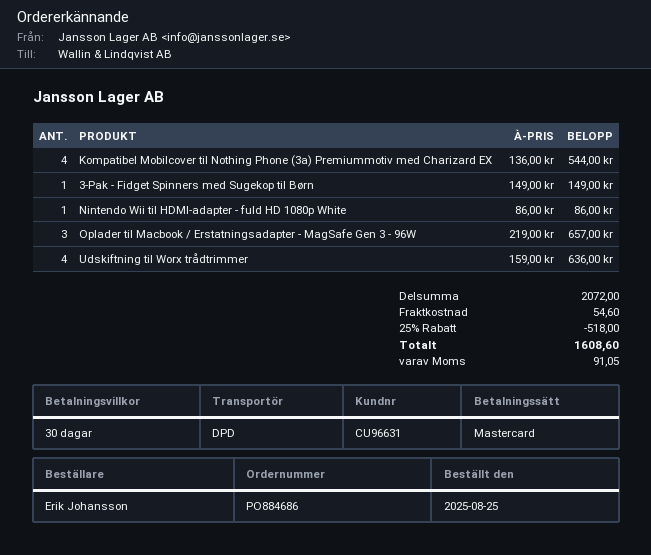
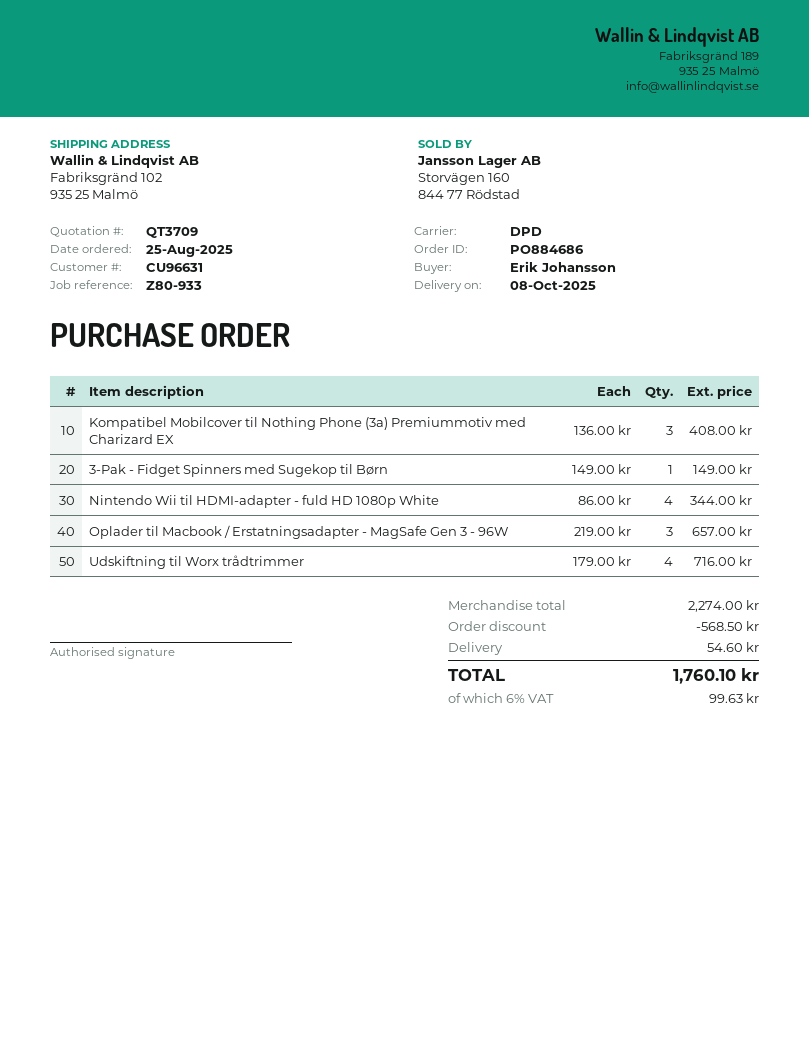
Kompatibel Mobilcover til Nothing Phone (3a) Premiummotiv med Charizard EX: 4 x 136.00 = 544.00 -> 3 x 136.00 = 408.00
Nintendo Wii til HDMI-adapter - fuld HD 1080p White: 1 x 86.00 = 86.00 -> 4 x 86.00 = 344.00
Udskiftning til Worx trådtrimmer: 4 x 159.00 = 636.00 -> 4 x 179.00 = 716.00
subtotal: 2072.00 -> 2274.00
discount: 518.00 -> 568.50
tax: 91.05 -> 99.63
total: 1608.60 -> 1760.10

